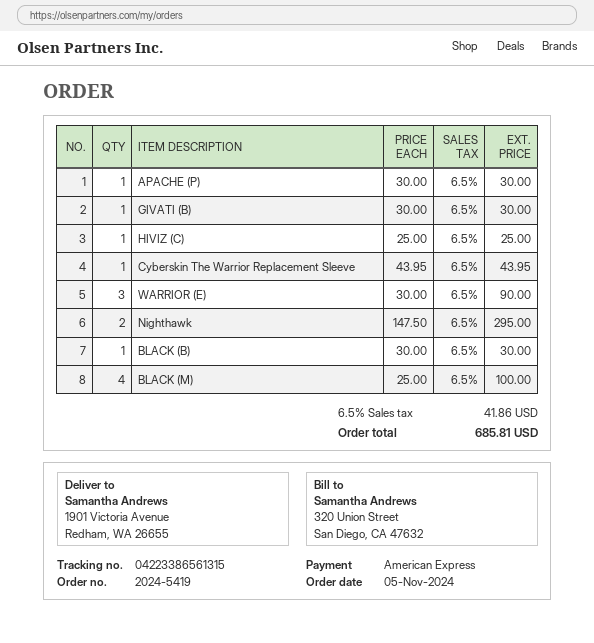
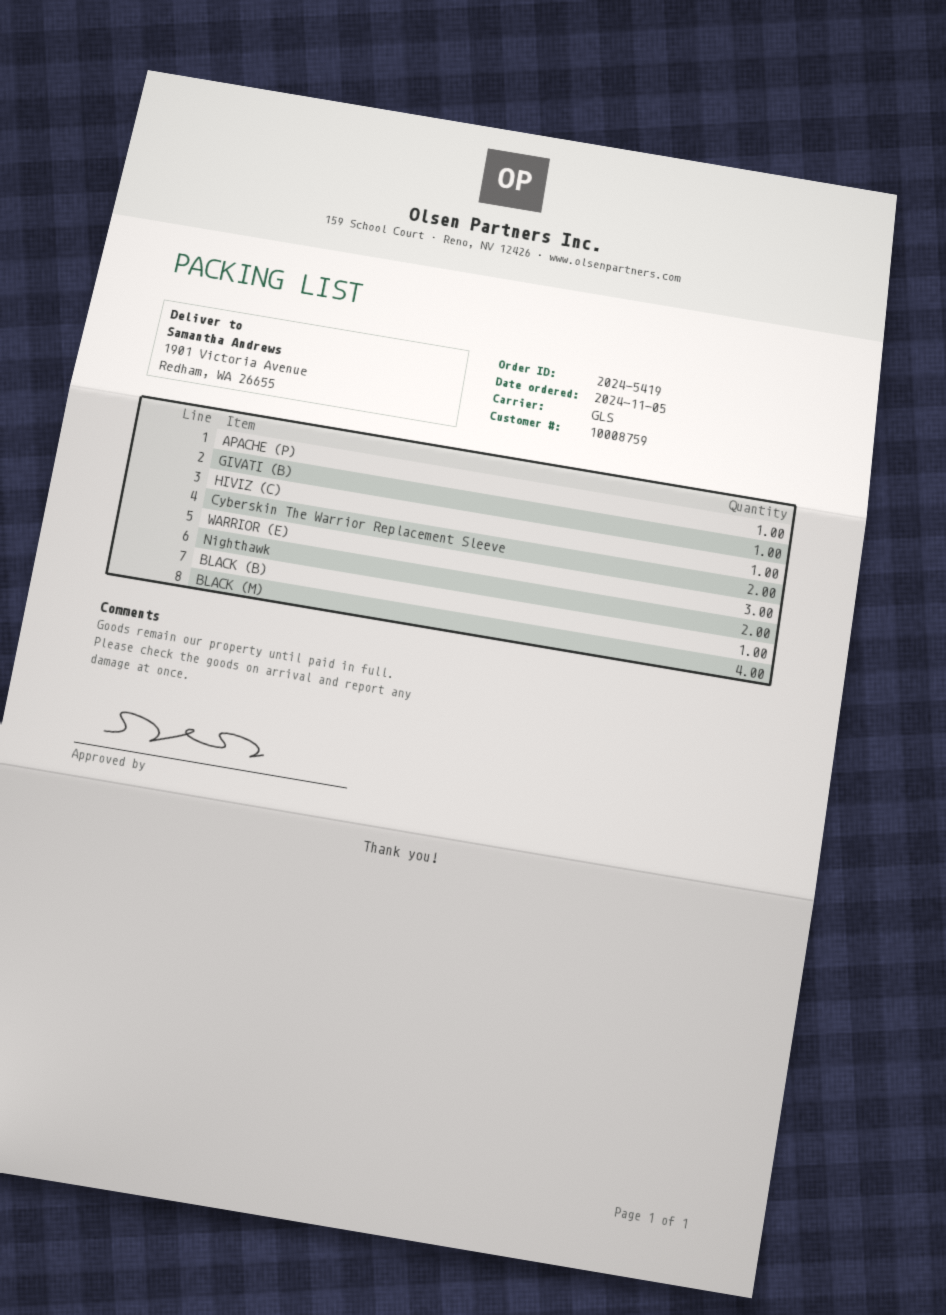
Cyberskin The Warrior Replacement Sleeve: 1 -> 2

